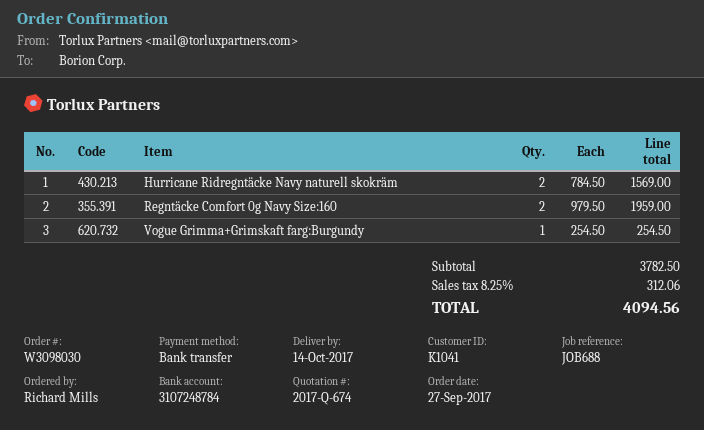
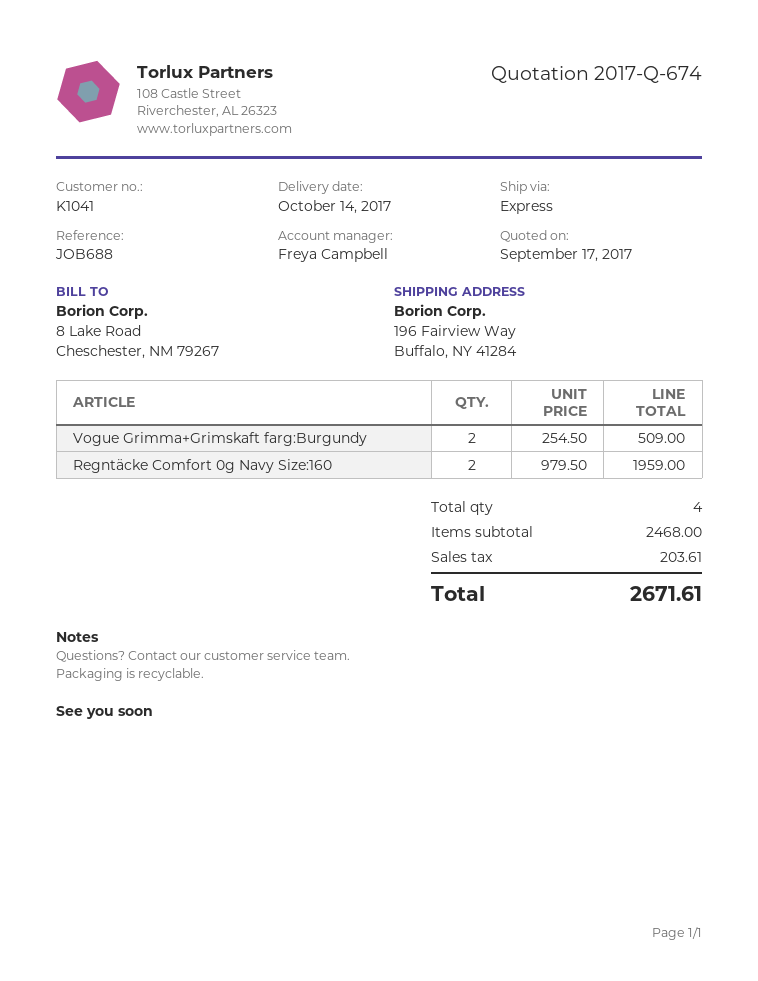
Hurricane Ridregntäcke Navy naturell skokräm: 2 x 784.50 = 1569.00 -> none
Vogue Grimma+Grimskaft farg:Burgundy: 1 x 254.50 = 254.50 -> 2 x 254.50 = 509.00
subtotal: 3782.50 -> 2468.00
tax: 312.06 -> 203.61
total: 4094.56 -> 2671.61

